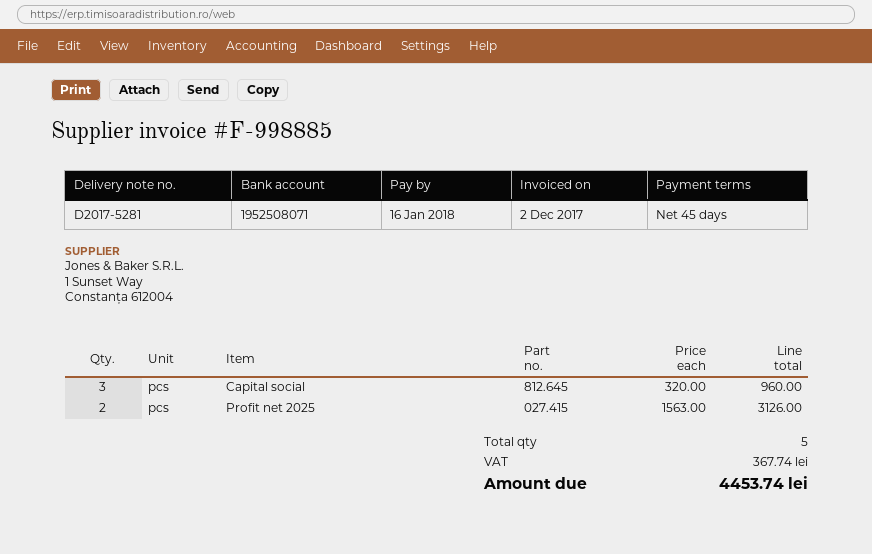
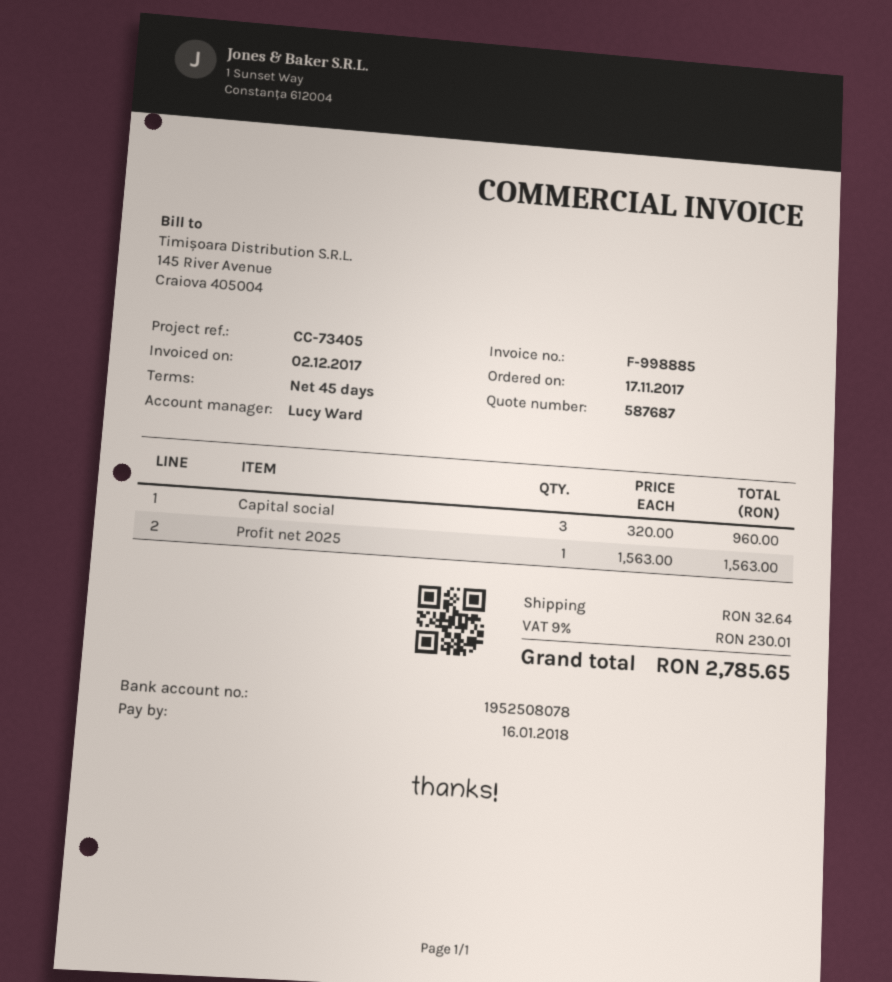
bank account: 1952508071 -> 1952508078
Profit net 2025: 2 x 1563.00 = 3126.00 -> 1 x 1563.00 = 1563.00
shipping: none -> 32.64
tax: 367.74 -> 230.01
total: 4453.74 -> 2785.65

